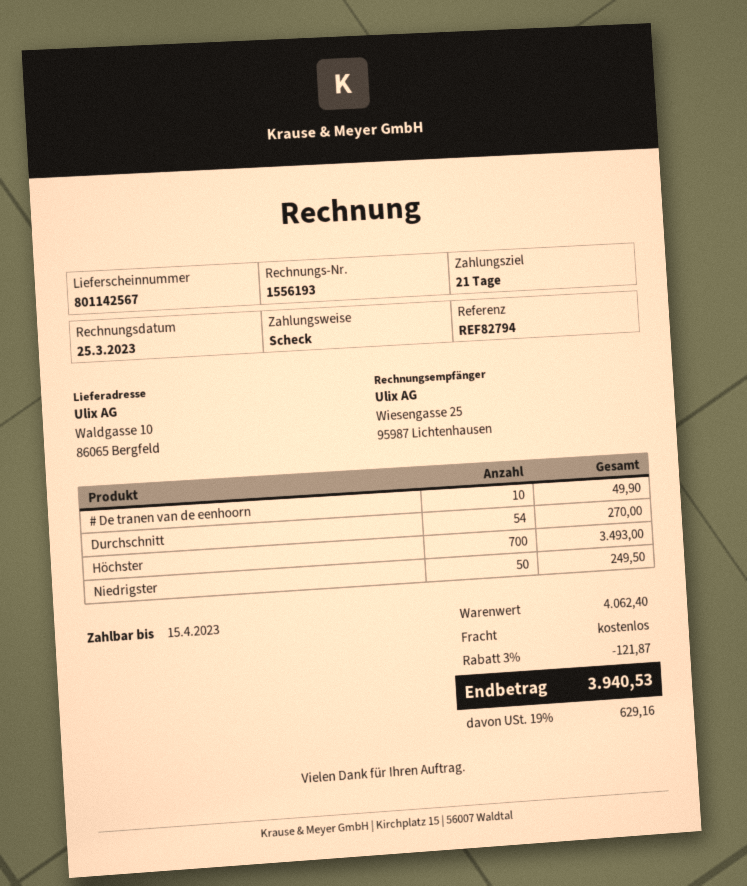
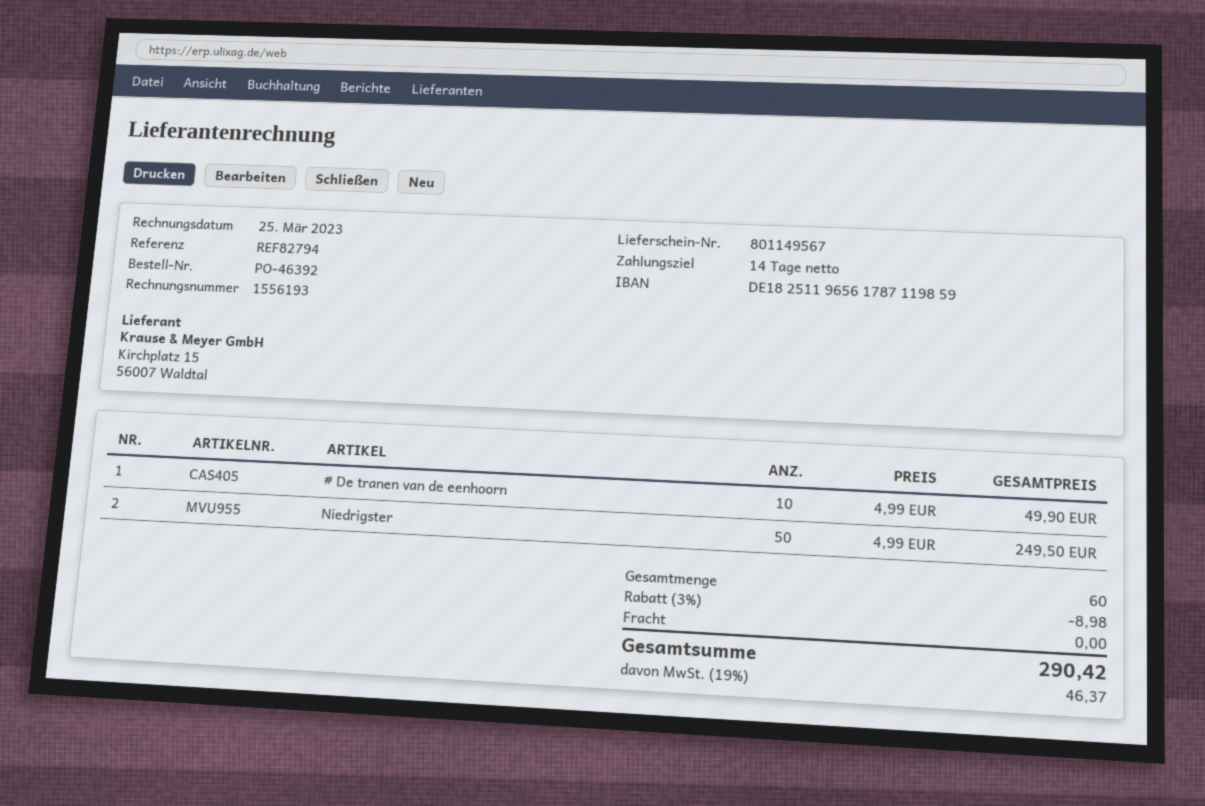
delivery note number: 801142567 -> 801149567
payment terms: 21 days -> 14 days
Durchschnitt: 54 for 270.00 -> none
Höchster: 700 for 3493.00 -> none
discount: 3% = 121.87 -> 3% = 8.98
tax: 19% = 629.16 -> 19% = 46.37
total: 3940.53 -> 290.42

